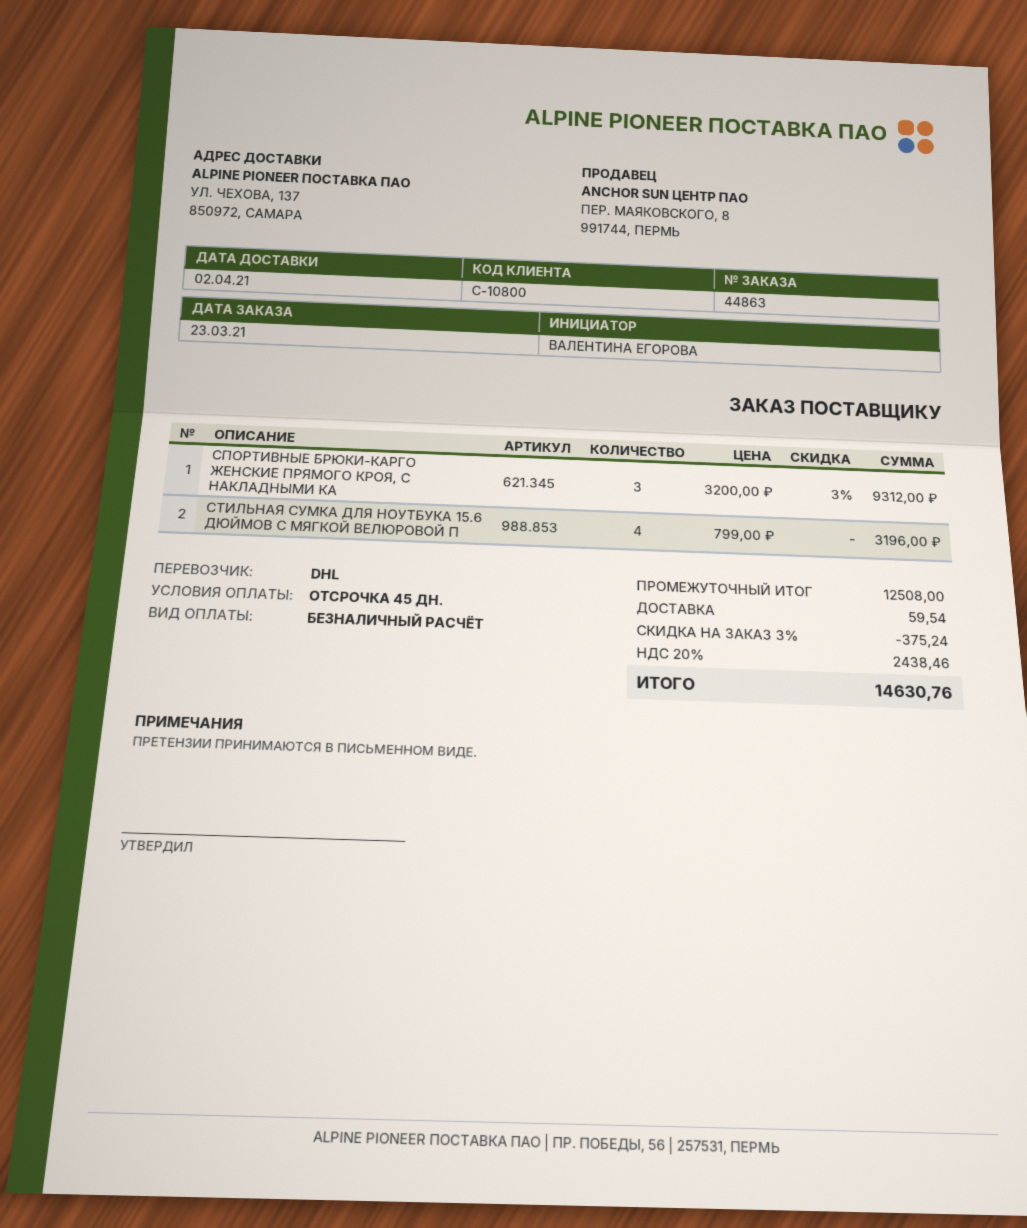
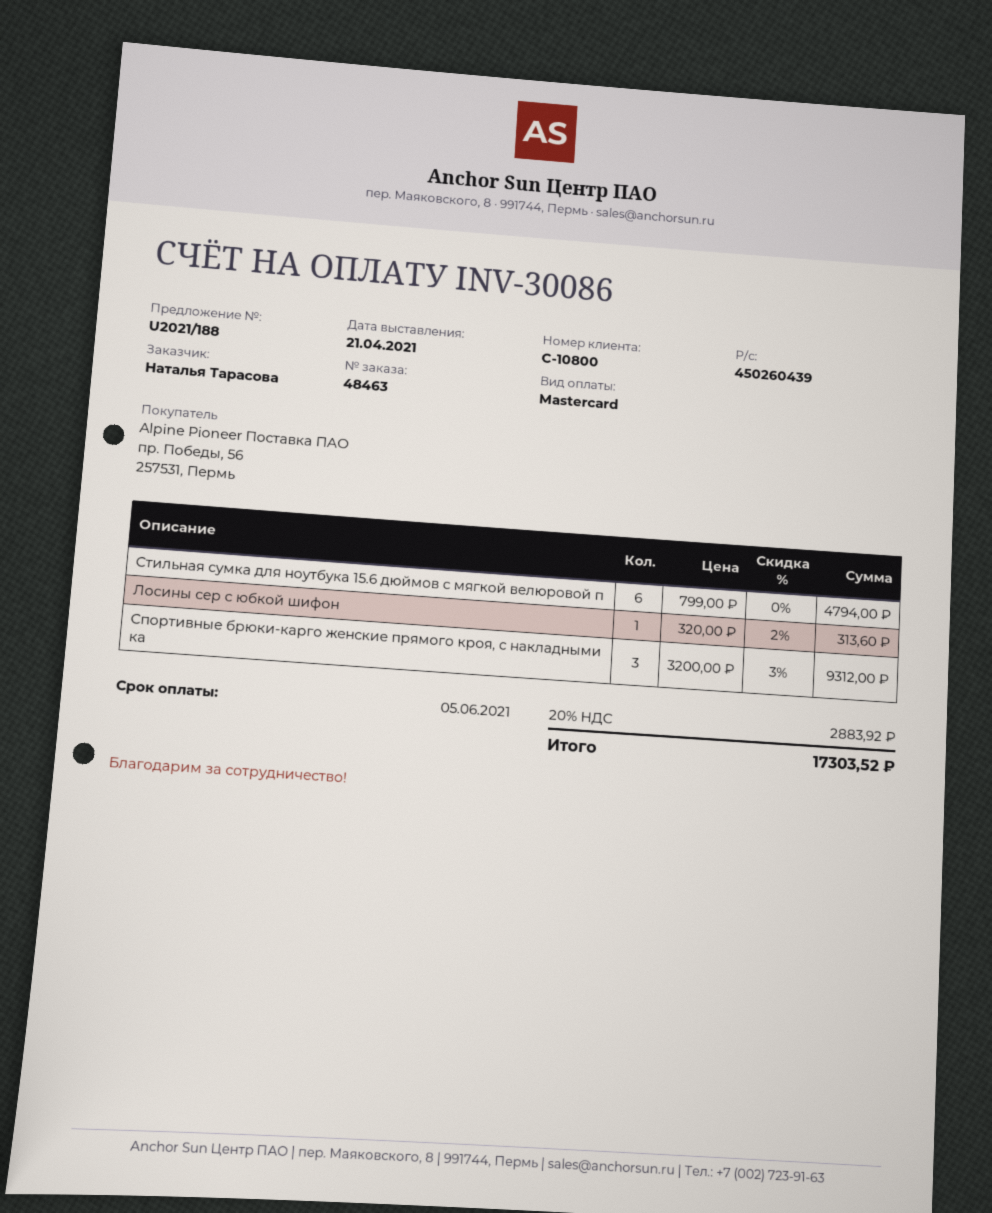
order number: 44863 -> 48463
ordered by: ВАЛЕНТИНА ЕГОРОВА -> Наталья Тарасова
payment method: bank transfer -> Mastercard
СТИЛЬНАЯ СУМКА ДЛЯ НОУТБУКА 15.6 ДЮЙМОВ С МЯГКОЙ ВЕЛЮРОВОЙ П: 4 x 799.00 = 3196.00 -> 6 x 799.00 = 4794.00
Лосины сер с юбкой шифон: none -> 1 x 320.00 - 2% = 313.60
discount: 3% = 375.24 -> none
shipping: 59.54 -> none
tax: 20% = 2438.46 -> 20% = 2883.92
total: 14630.76 -> 17303.52

